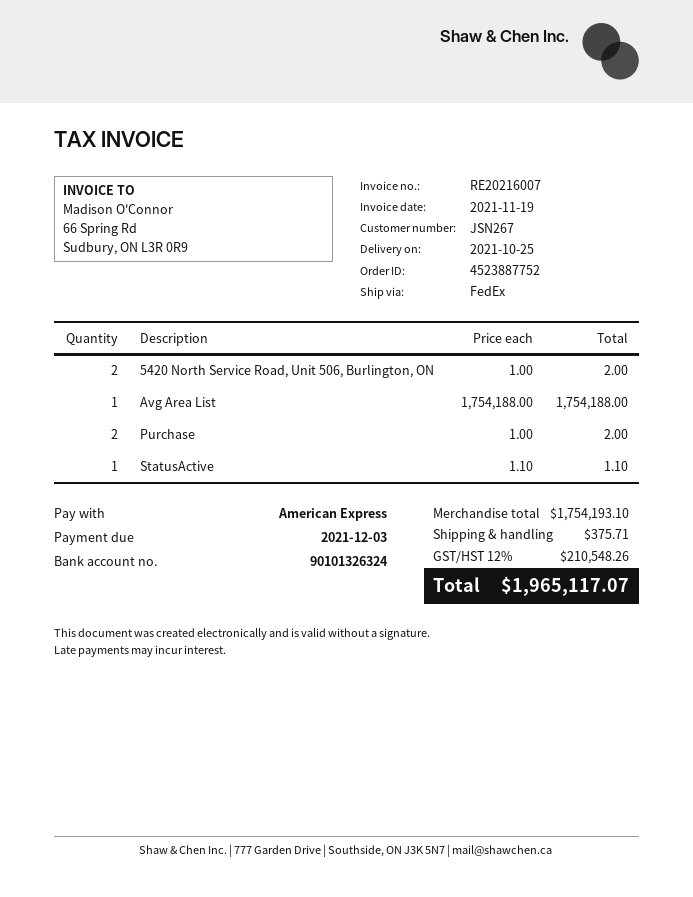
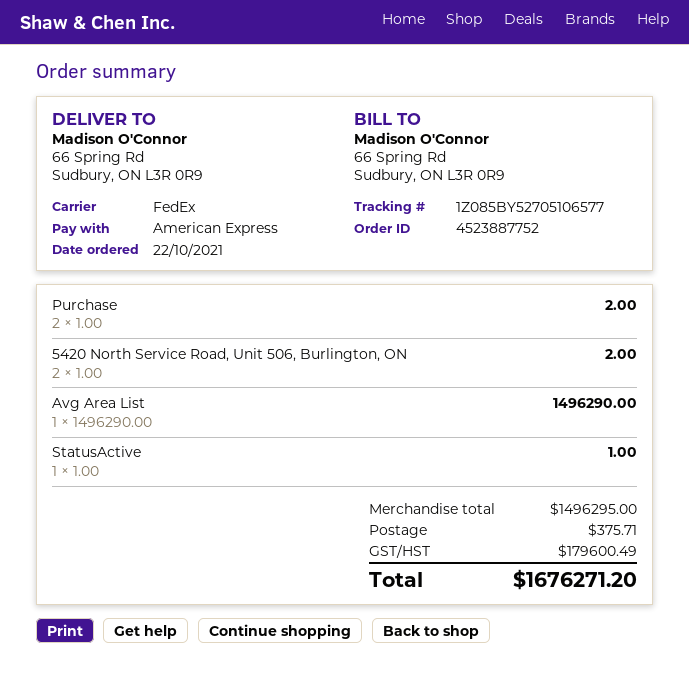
Avg Area List: 1 x 1754188.00 = 1754188.00 -> 1 x 1496290.00 = 1496290.00
StatusActive: 1 x 1.10 = 1.10 -> 1 x 1.00 = 1.00
subtotal: 1754193.10 -> 1496295.00
tax: 210548.26 -> 179600.49
total: 1965117.07 -> 1676271.20

